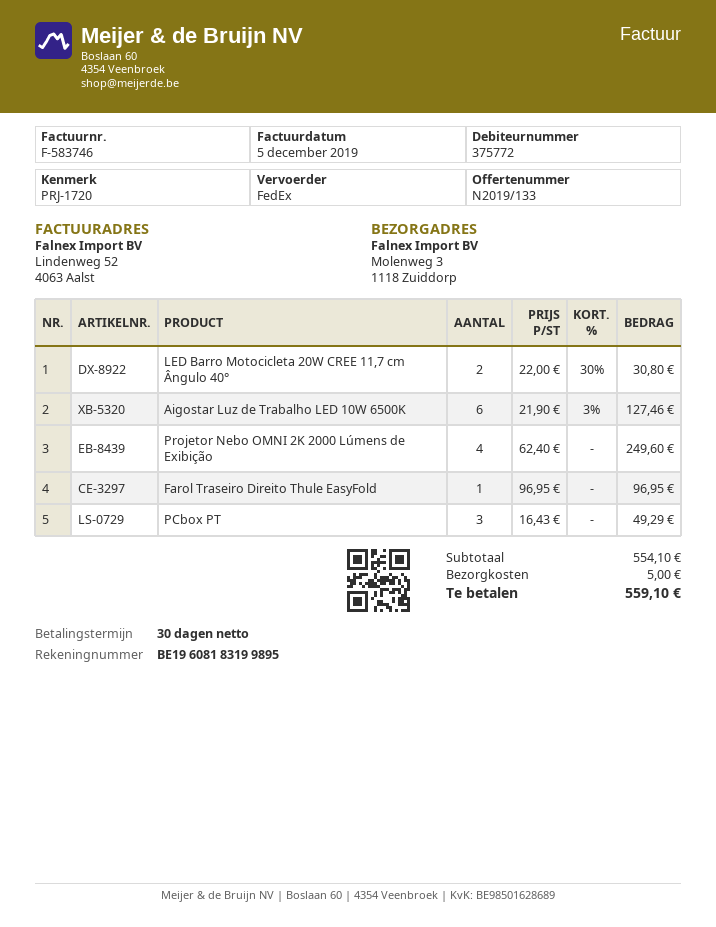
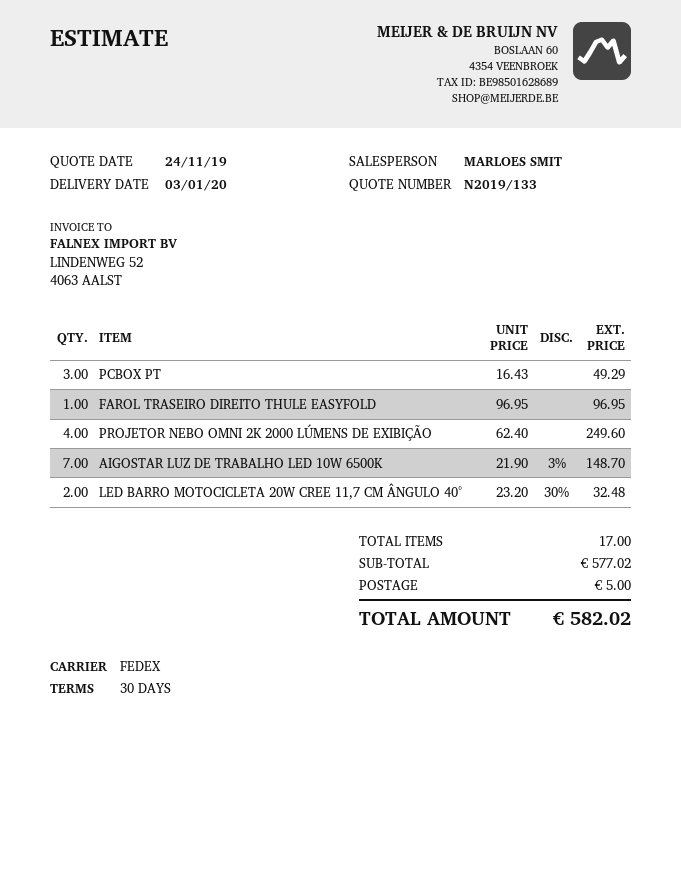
LED Barro Motocicleta 20W CREE 11,7 cm Ângulo 40°: 2 x 22.00 - 30% = 30.80 -> 2 x 23.20 - 30% = 32.48
Aigostar Luz de Trabalho LED 10W 6500K: 6 x 21.90 - 3% = 127.46 -> 7 x 21.90 - 3% = 148.70
subtotal: 554.10 -> 577.02
total: 559.10 -> 582.02

